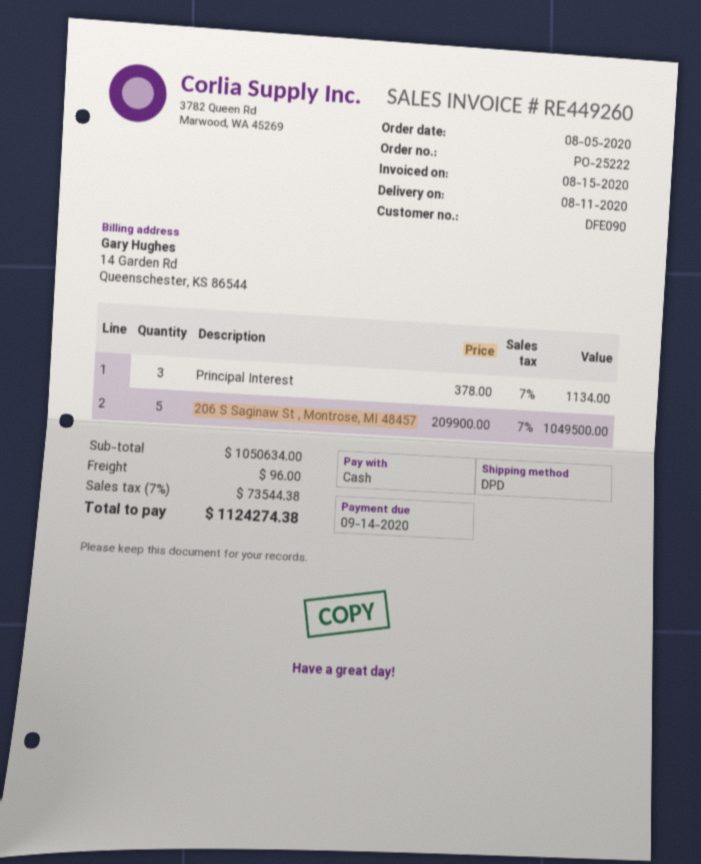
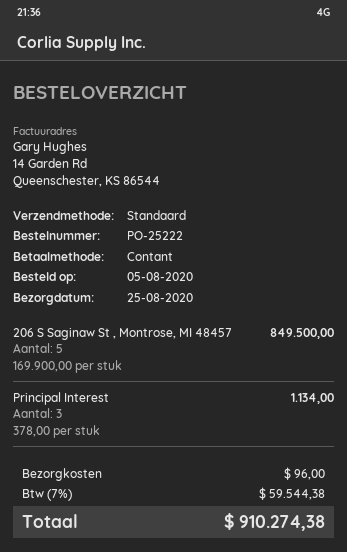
delivery date: 2020-08-11 -> 2020-08-25
shipping method: DPD -> standard
206 S Saginaw St , Montrose, MI 48457: 5 x 209900.00 = 1049500.00 -> 5 x 169900.00 = 849500.00
tax: 7% = 73544.38 -> 7% = 59544.38
total: 1124274.38 -> 910274.38

